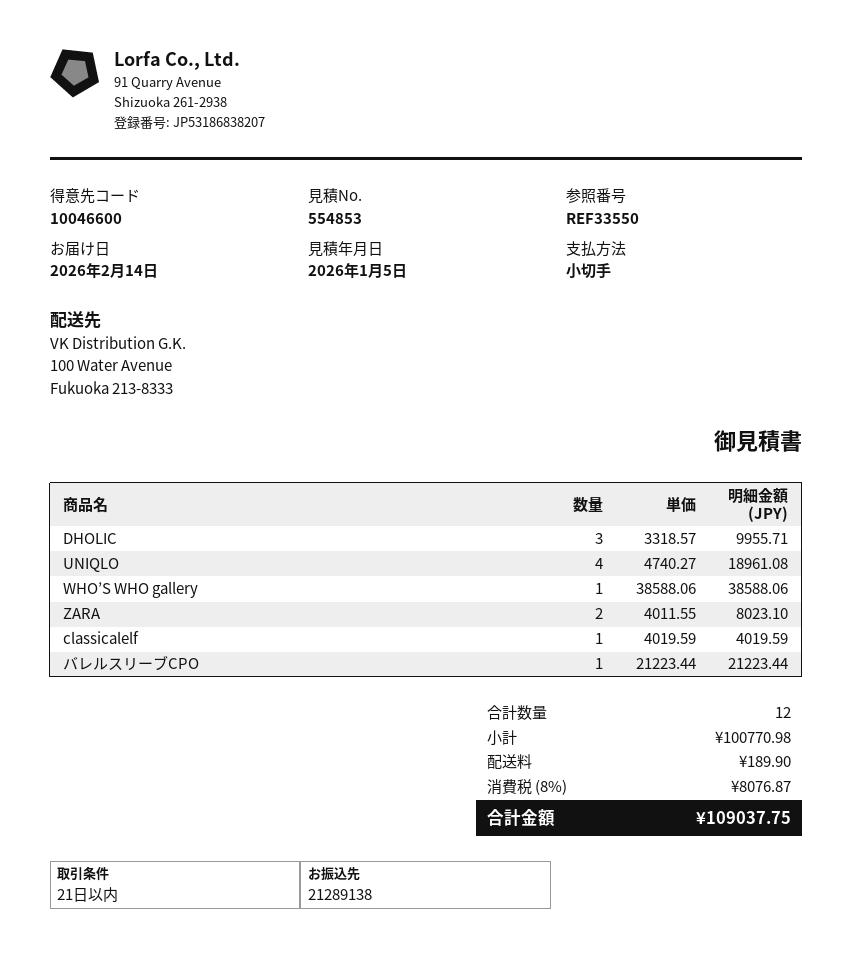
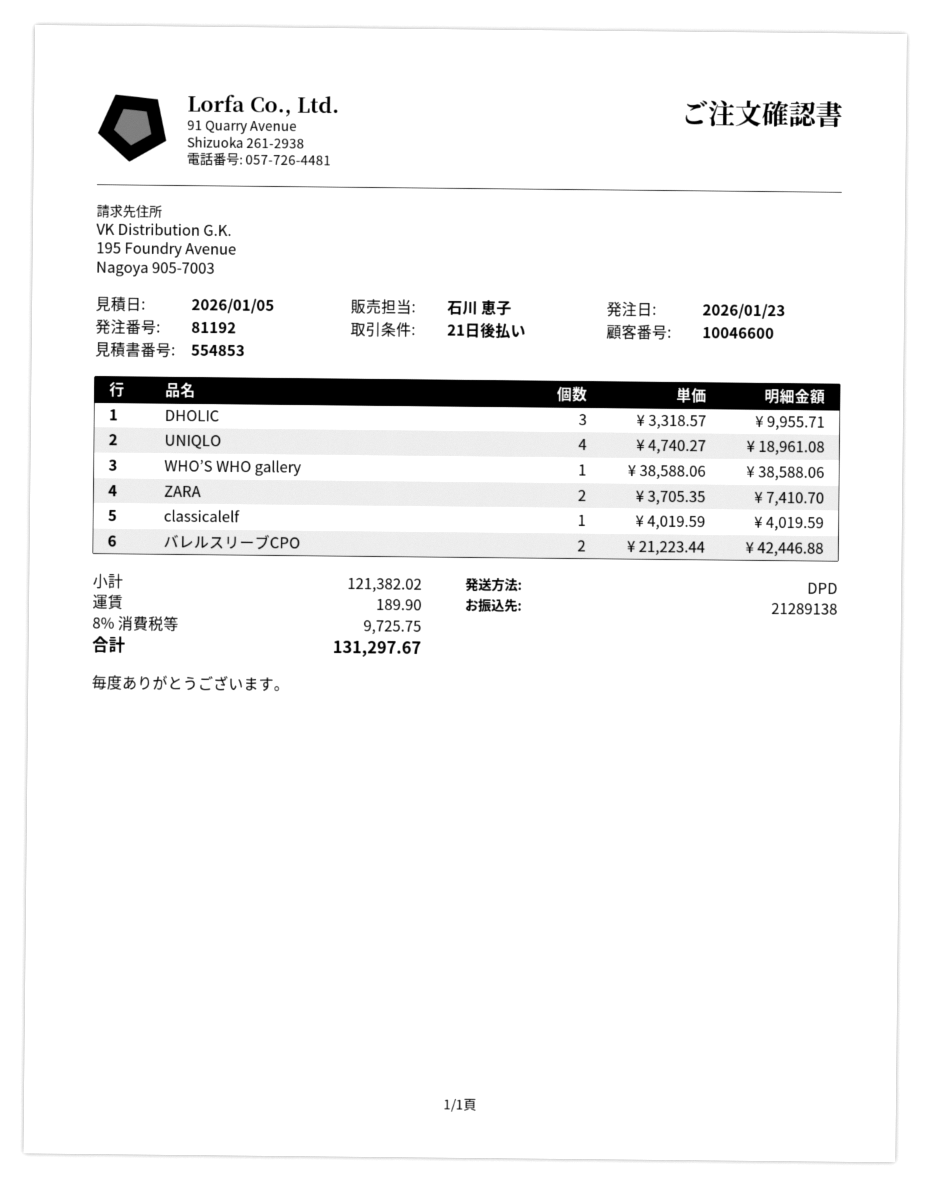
ZARA: 2 x 4011.55 = 8023.10 -> 2 x 3705.35 = 7410.70
バレルスリーブCPO: 1 x 21223.44 = 21223.44 -> 2 x 21223.44 = 42446.88
subtotal: 100770.98 -> 121382.02
tax: 8% = 8076.87 -> 8% = 9725.75
total: 109037.75 -> 131297.67

